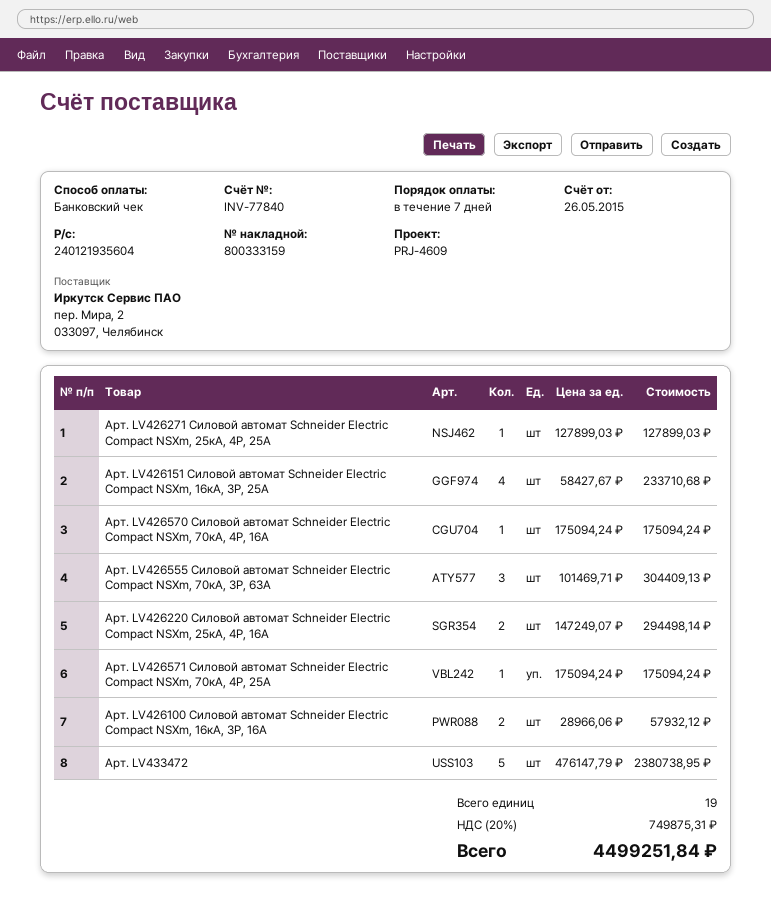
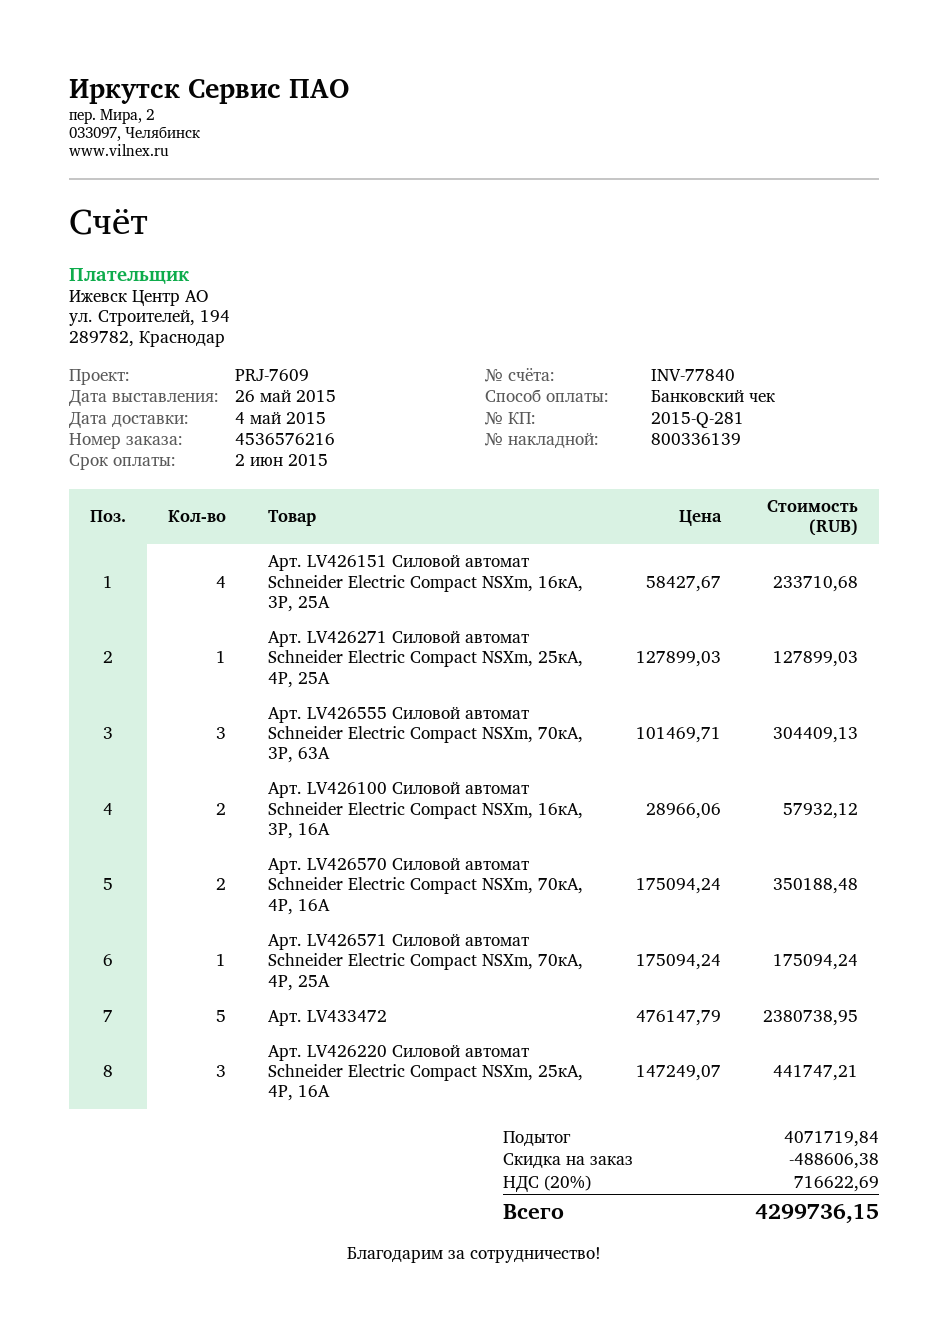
delivery note number: 800333159 -> 800336139
reference: PRJ-4609 -> PRJ-7609
Арт. LV426570 Силовой автомат Schneider Electric Compact NSXm, 70кА, 4P, 16А: 1 x 175094.24 = 175094.24 -> 2 x 175094.24 = 350188.48
Арт. LV426220 Силовой автомат Schneider Electric Compact NSXm, 25кА, 4P, 16А: 2 x 147249.07 = 294498.14 -> 3 x 147249.07 = 441747.21
discount: none -> 488606.38
tax: 20% = 749875.31 -> 20% = 716622.69
total: 4499251.84 -> 4299736.15

